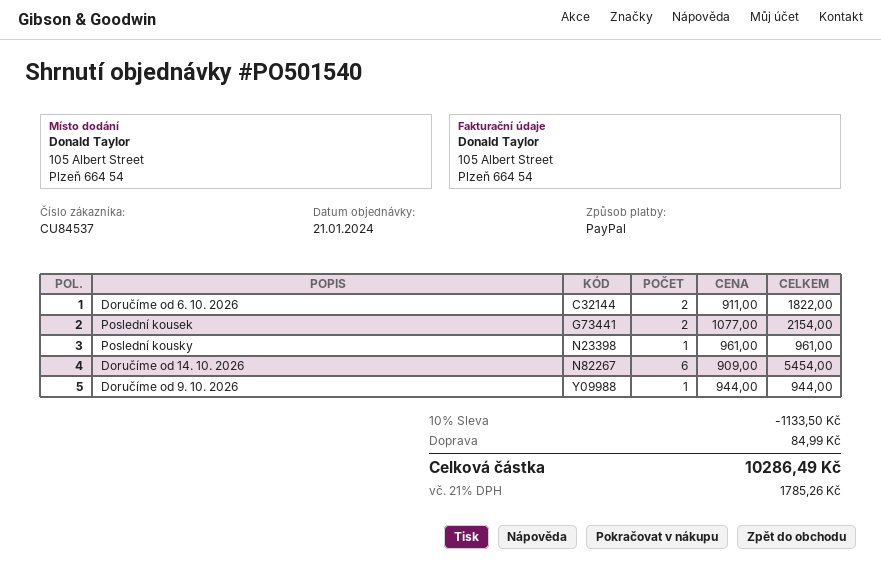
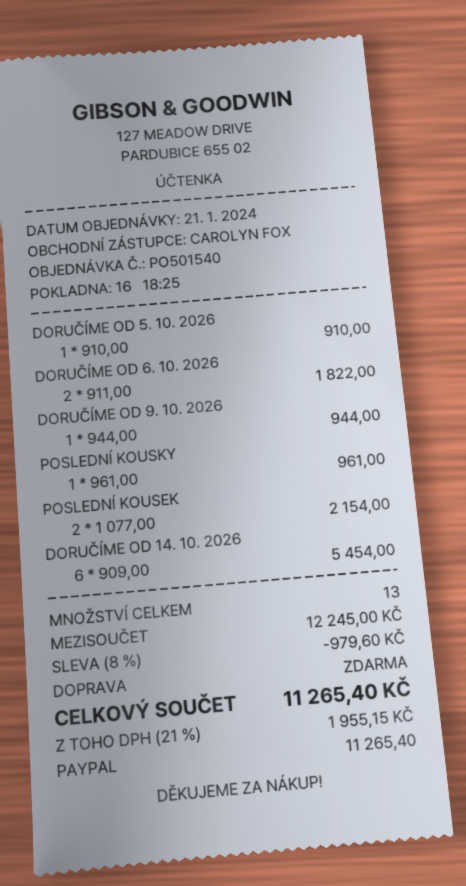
DORUČÍME OD 5. 10. 2026: none -> 1 x 910.00 = 910.00
discount: 10% = 1133.50 -> 8% = 979.60
shipping: 84.99 -> 0.00
tax: 21% = 1785.26 -> 21% = 1955.15
total: 10286.49 -> 11265.40

